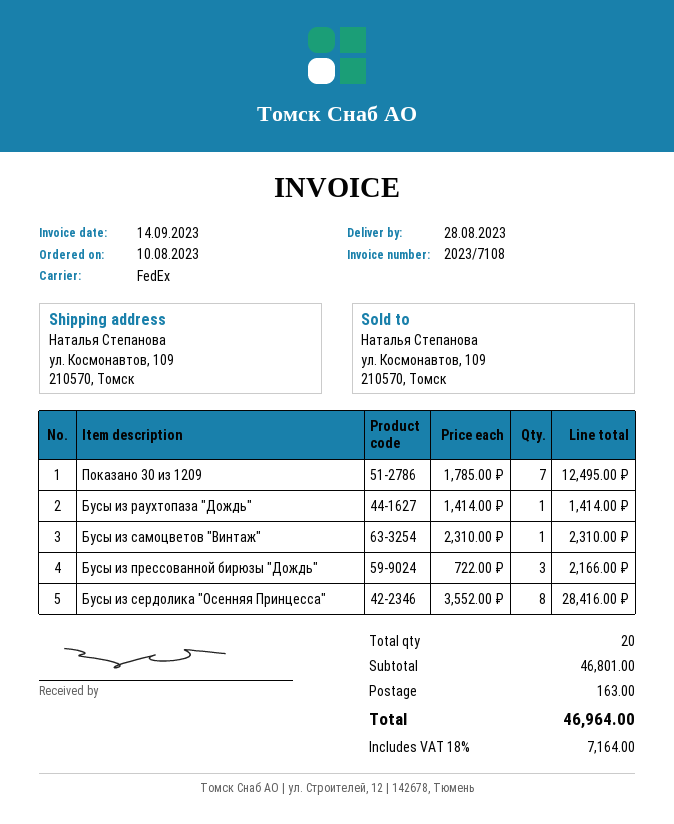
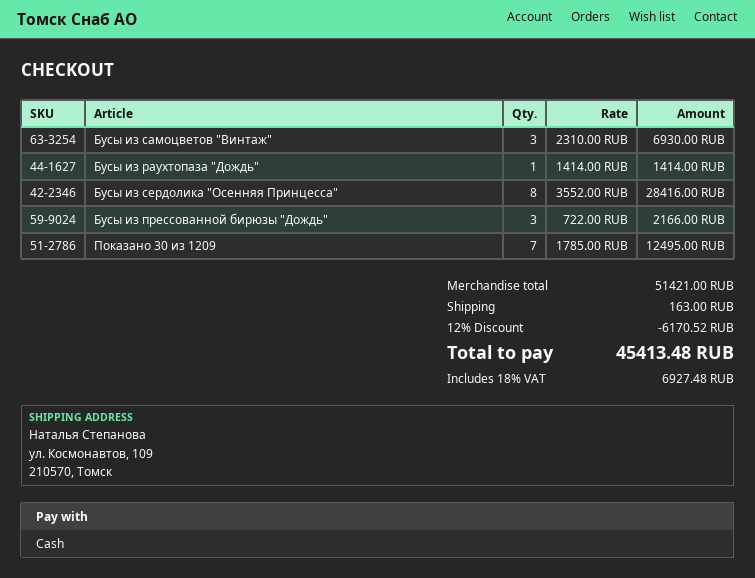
Бусы из самоцветов "Винтаж": 1 x 2310.00 = 2310.00 -> 3 x 2310.00 = 6930.00
subtotal: 46801.00 -> 51421.00
discount: none -> 12% = 6170.52
tax: 18% = 7164.00 -> 18% = 6927.48
total: 46964.00 -> 45413.48

